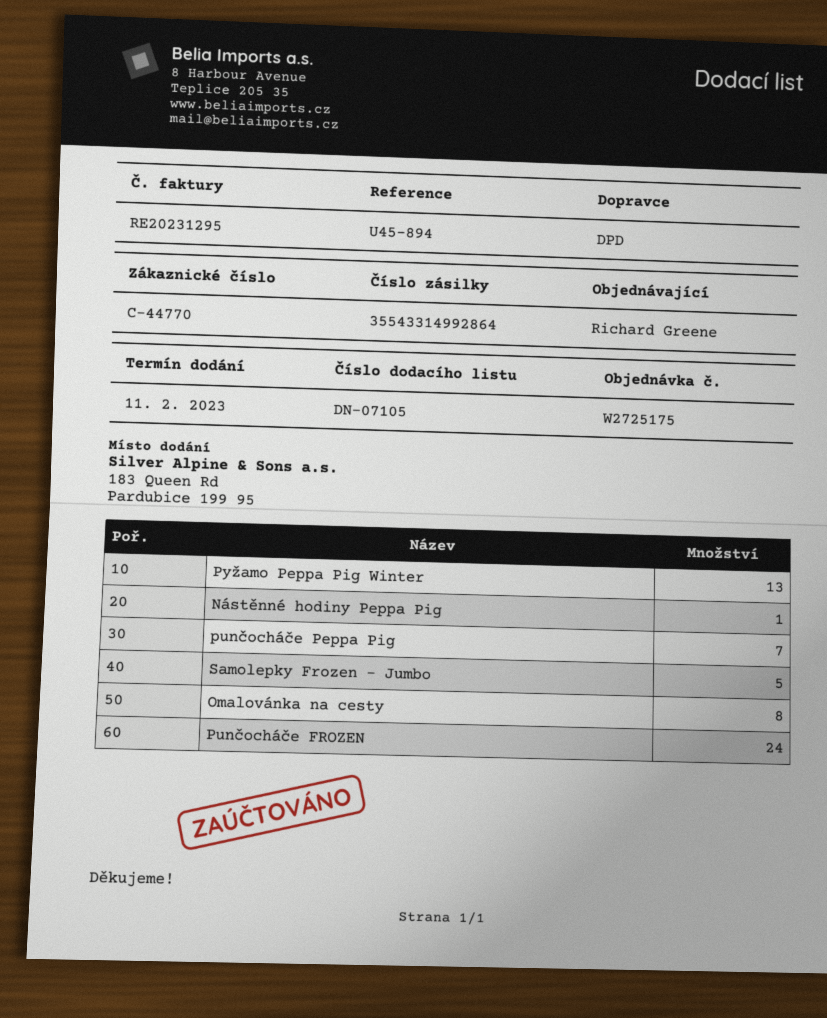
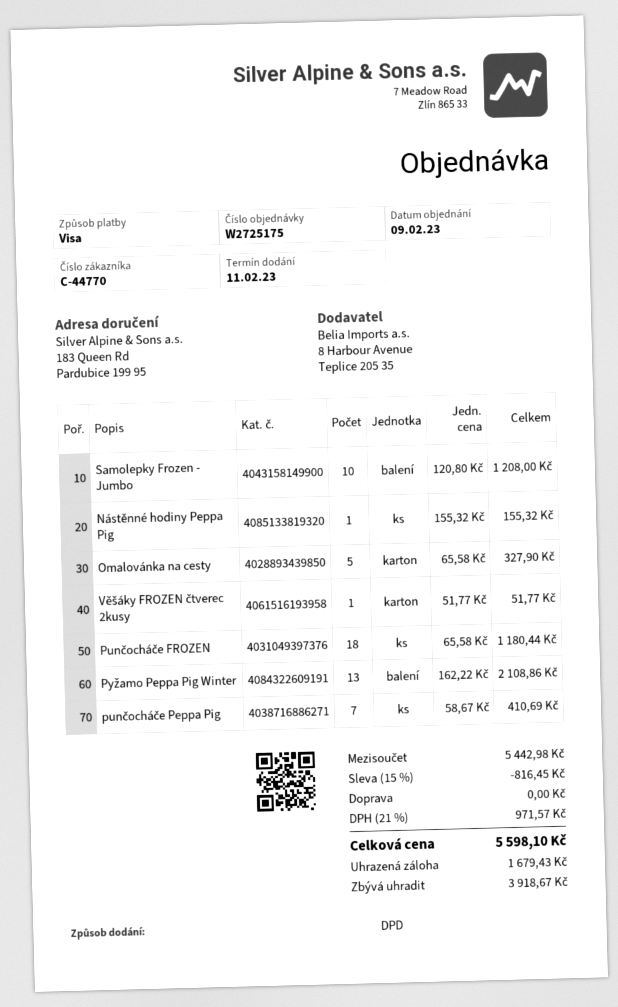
Samolepky Frozen - Jumbo: 5 -> 10
Omalovánka na cesty: 8 -> 5
Punčocháče FROZEN: 24 -> 18
Věšáky FROZEN čtverec 2kusy: none -> 1

